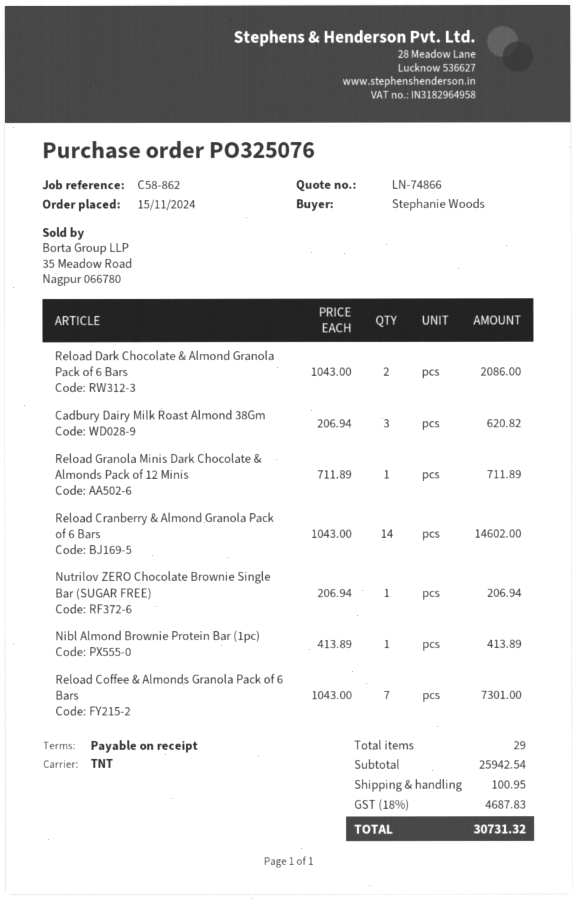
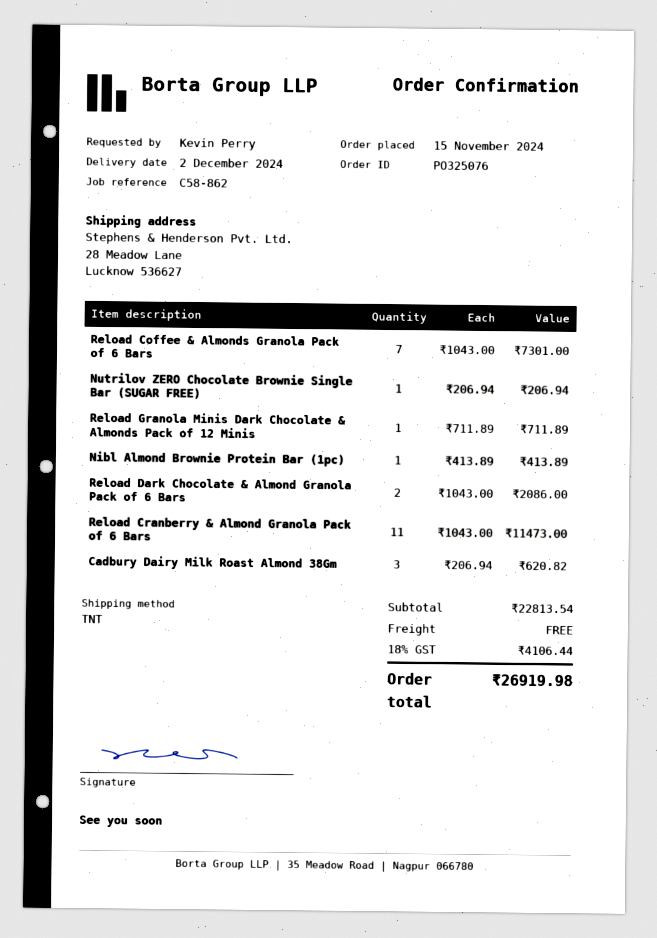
ordered by: Stephanie Woods -> Kevin Perry
Reload Cranberry & Almond Granola Pack of 6 Bars: 14 x 1043.00 = 14602.00 -> 11 x 1043.00 = 11473.00
subtotal: 25942.54 -> 22813.54
shipping: 100.95 -> 0.00
tax: 18% = 4687.83 -> 18% = 4106.44
total: 30731.32 -> 26919.98

